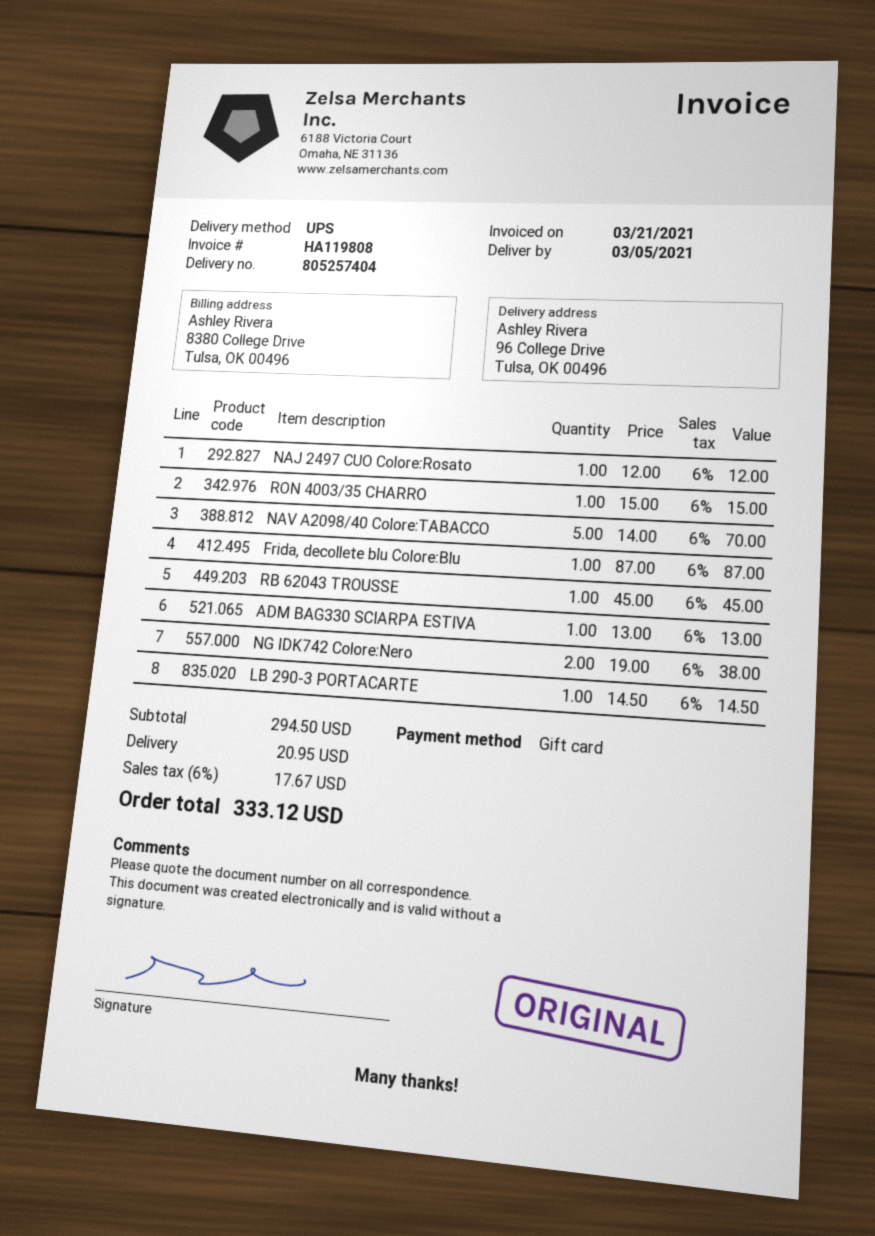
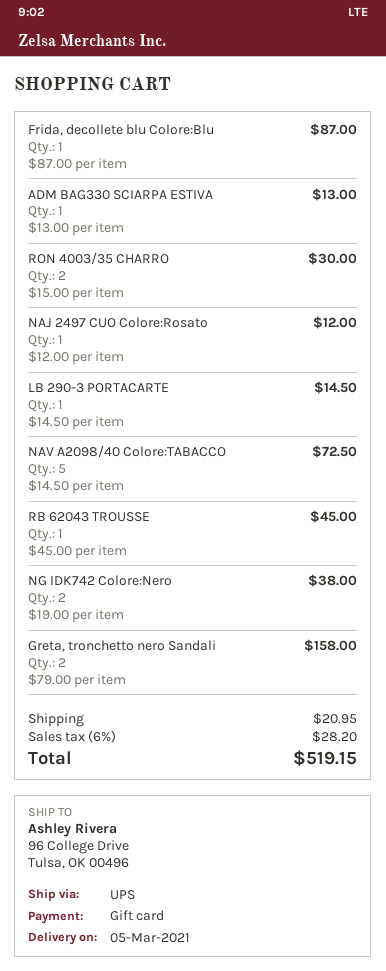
RON 4003/35 CHARRO: 1 x 15.00 = 15.00 -> 2 x 15.00 = 30.00
NAV A2098/40 Colore:TABACCO: 5 x 14.00 = 70.00 -> 5 x 14.50 = 72.50
Greta, tronchetto nero Sandali: none -> 2 x 79.00 = 158.00
tax: 6% = 17.67 -> 6% = 28.20
total: 333.12 -> 519.15

